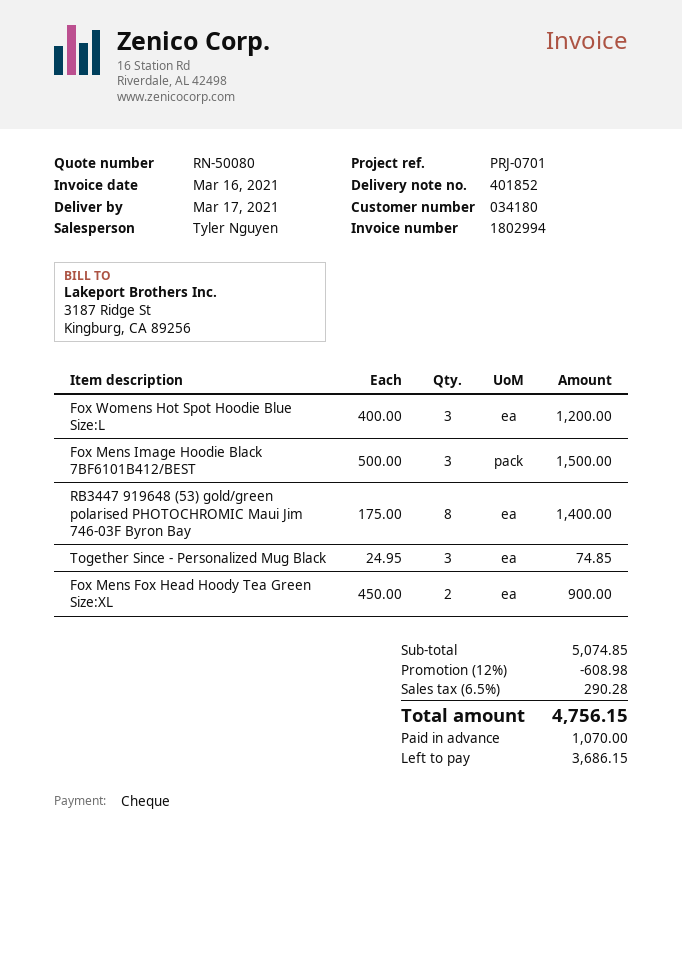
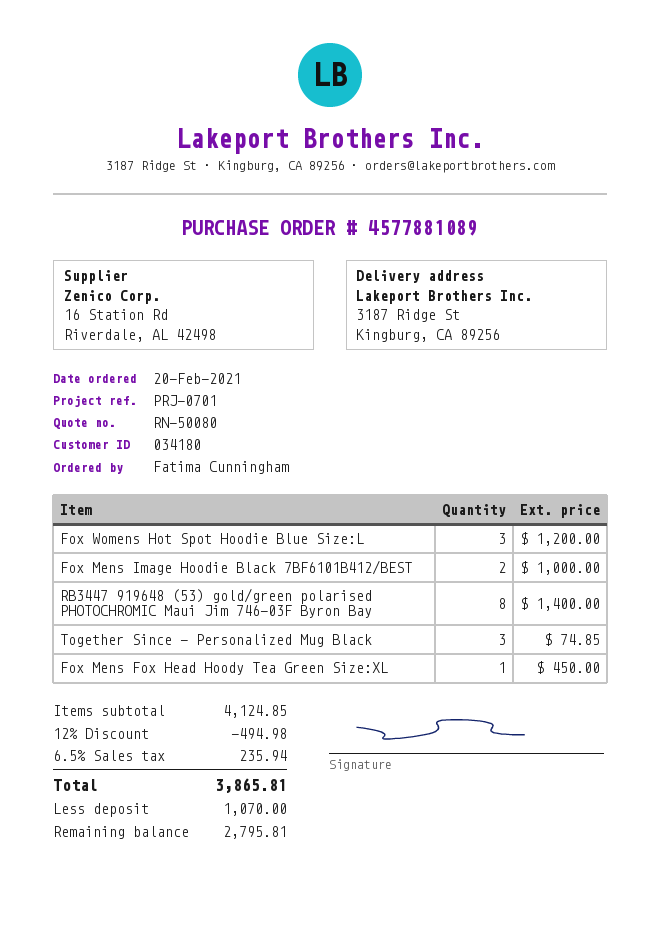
Fox Mens Image Hoodie Black 7BF6101B412/BEST: 3 for 1500.00 -> 2 for 1000.00
Fox Mens Fox Head Hoody Tea Green Size:XL: 2 for 900.00 -> 1 for 450.00
subtotal: 5074.85 -> 4124.85
discount: 12% = 608.98 -> 12% = 494.98
tax: 6.5% = 290.28 -> 6.5% = 235.94
total: 4756.15 -> 3865.81
balance: 3686.15 -> 2795.81

